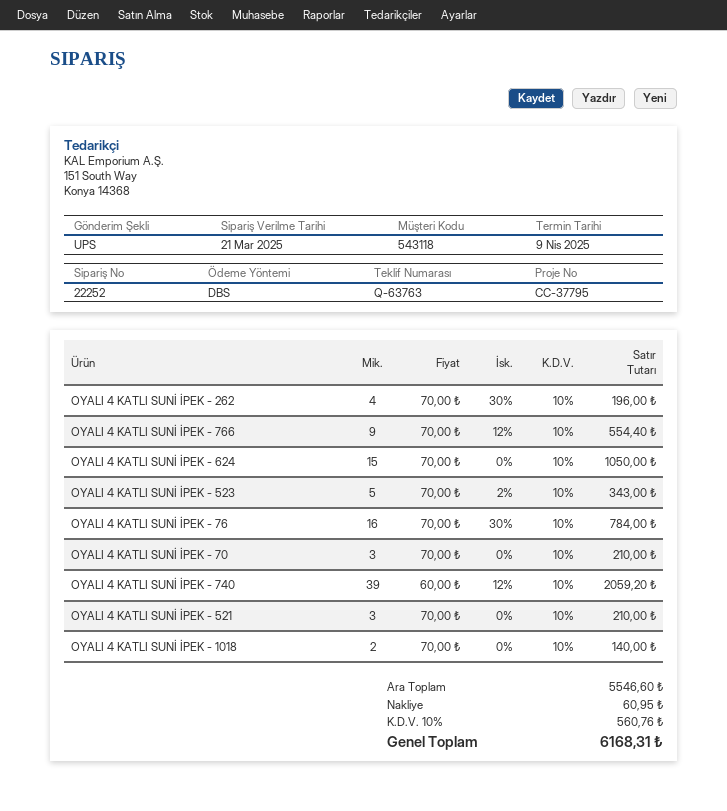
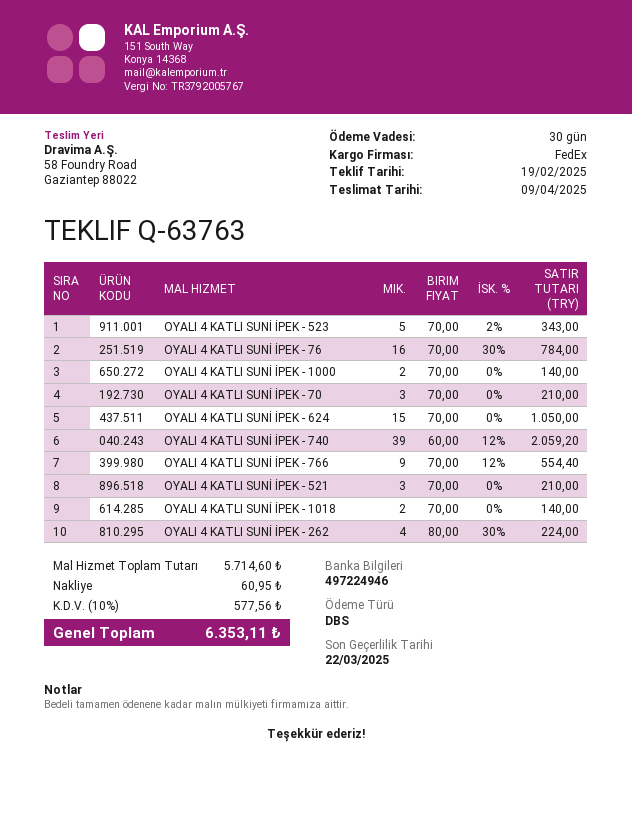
shipping method: UPS -> FedEx
OYALI 4 KATLI SUNİ İPEK - 262: 4 x 70.00 - 30% = 196.00 -> 4 x 80.00 - 30% = 224.00
OYALI 4 KATLI SUNİ İPEK - 1000: none -> 2 x 70.00 = 140.00
subtotal: 5546.60 -> 5714.60
tax: 10% = 560.76 -> 10% = 577.56
total: 6168.31 -> 6353.11

